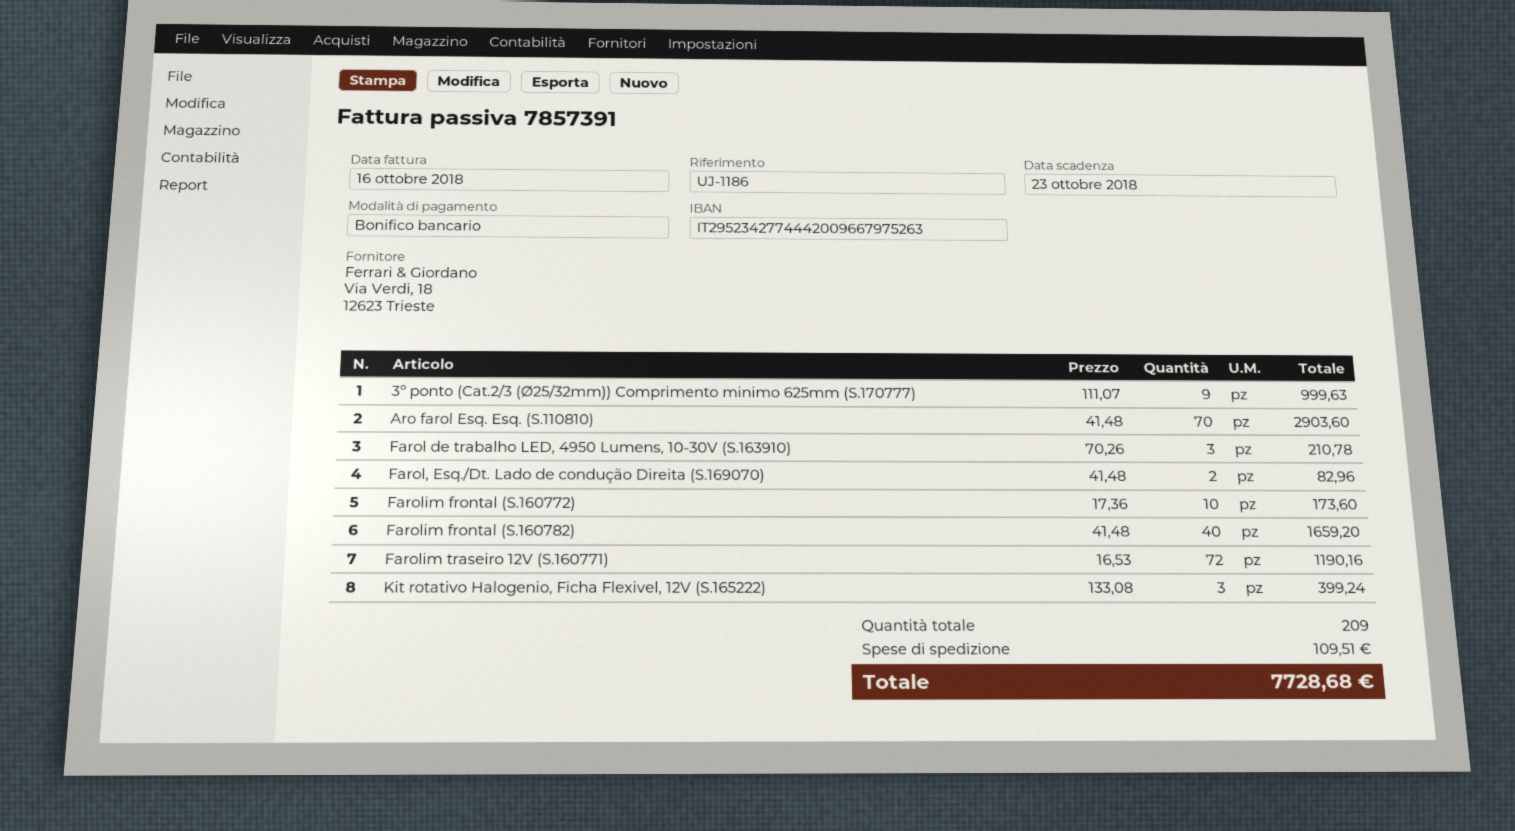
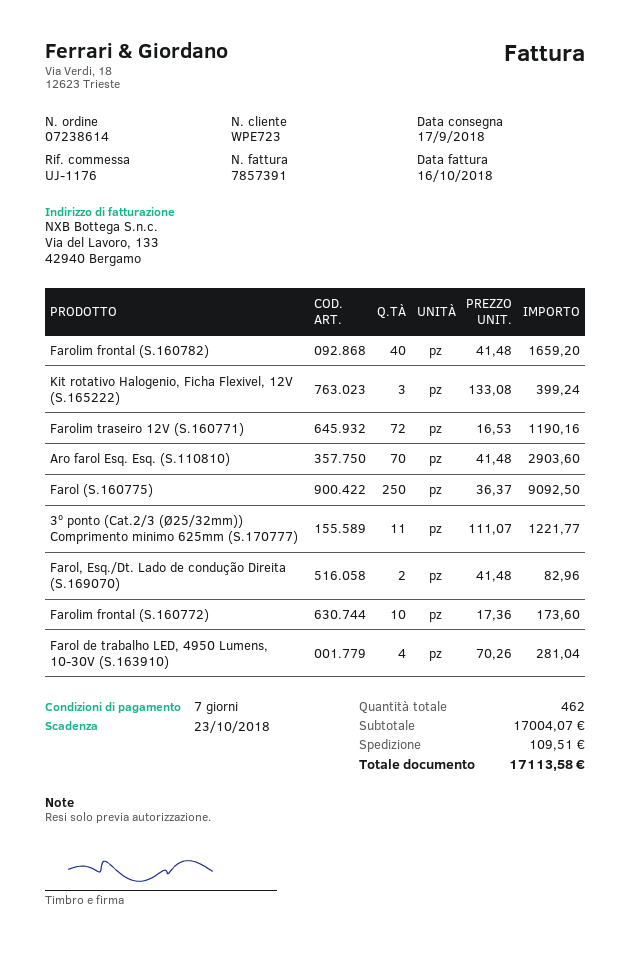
reference: UJ-1186 -> UJ-1176
3º ponto (Cat.2/3 (Ø25/32mm)) Comprimento minimo 625mm (S.170777): 9 x 111.07 = 999.63 -> 11 x 111.07 = 1221.77
Farol de trabalho LED, 4950 Lumens, 10-30V (S.163910): 3 x 70.26 = 210.78 -> 4 x 70.26 = 281.04
Farol (S.160775): none -> 250 x 36.37 = 9092.50
total quantity: 209 -> 462
total: 7728.68 -> 17113.58

